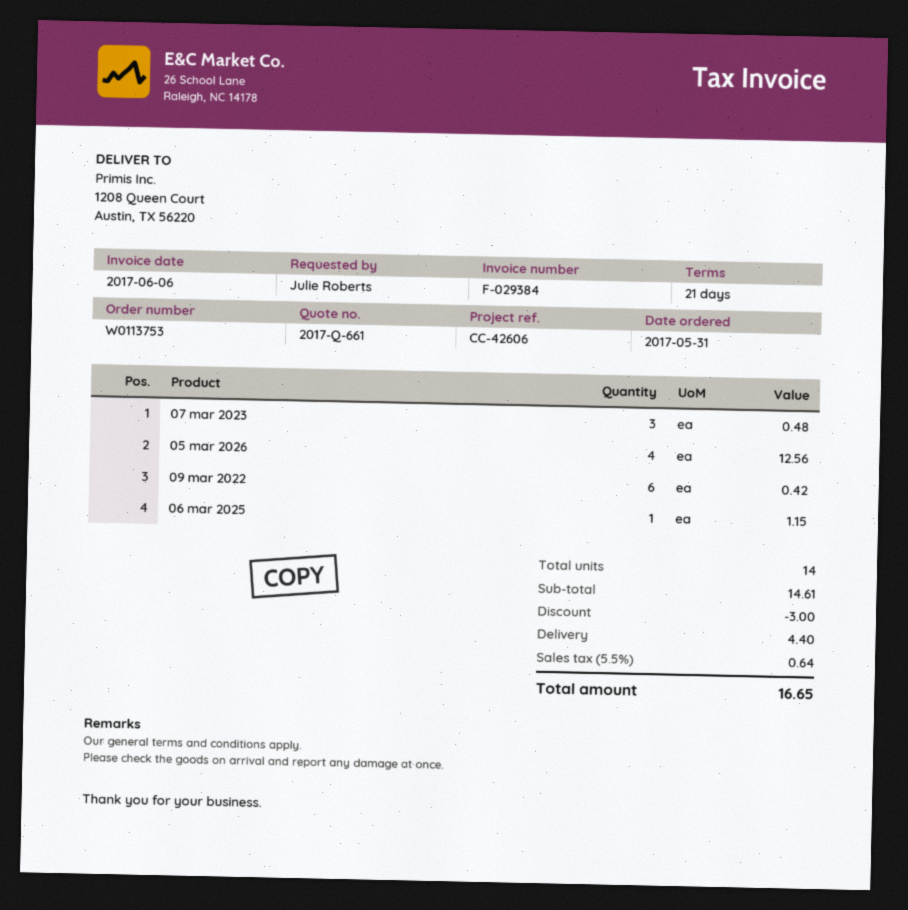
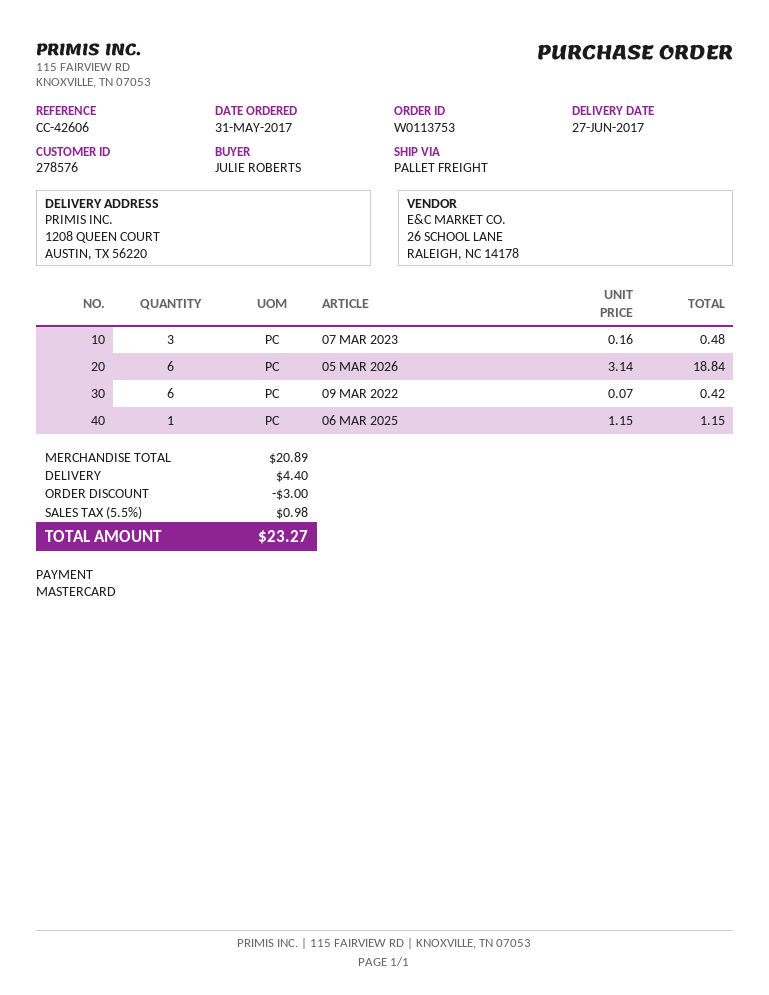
05 mar 2026: 4 for 12.56 -> 6 for 18.84
subtotal: 14.61 -> 20.89
tax: 5.5% = 0.64 -> 5.5% = 0.98
total: 16.65 -> 23.27

